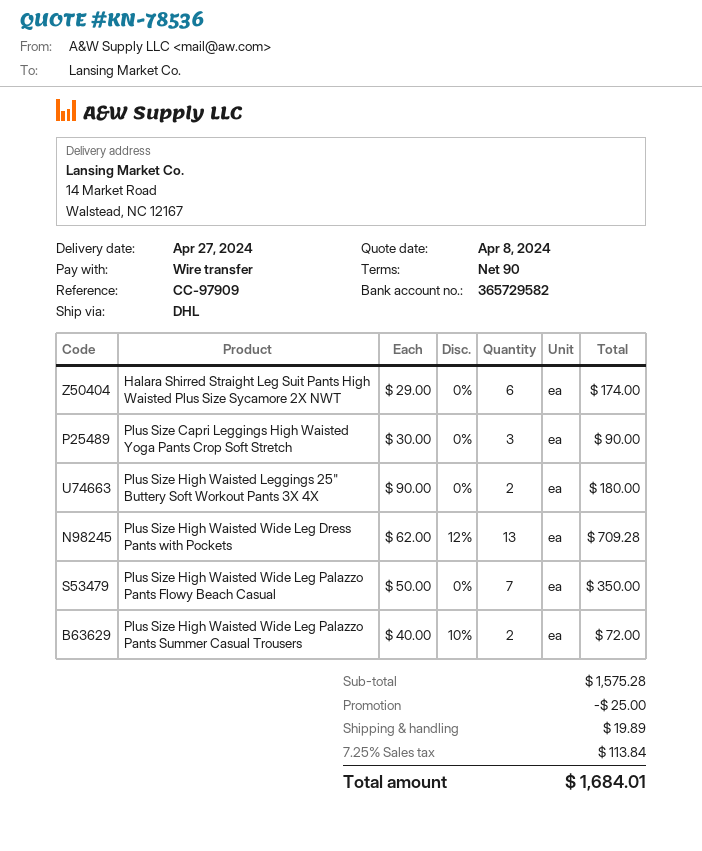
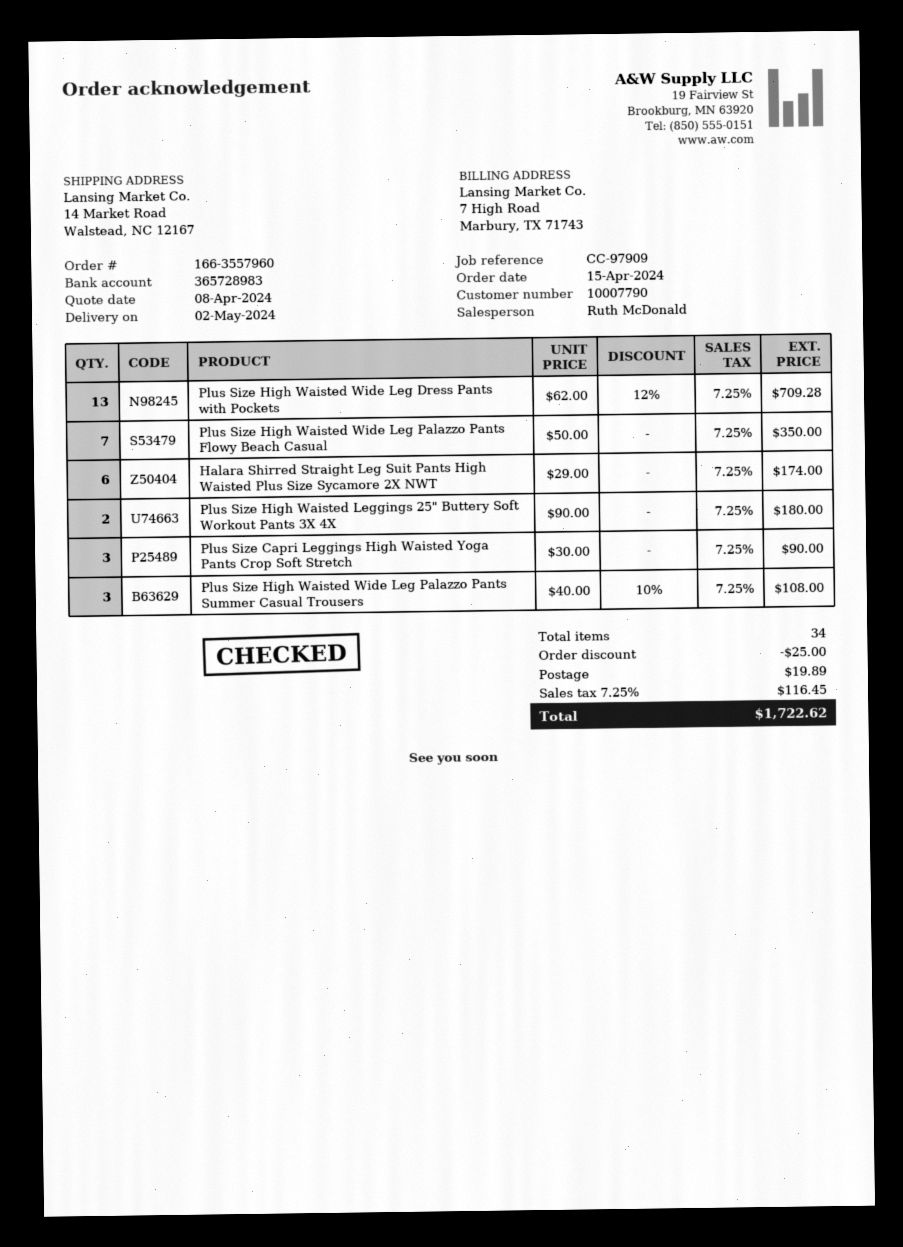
delivery date: 2024-04-27 -> 2024-05-02
bank account: 365729582 -> 365728983
Plus Size High Waisted Wide Leg Palazzo Pants Summer Casual Trousers: 2 x 40.00 - 10% = 72.00 -> 3 x 40.00 - 10% = 108.00
tax: 7.25% = 113.84 -> 7.25% = 116.45
total: 1684.01 -> 1722.62

